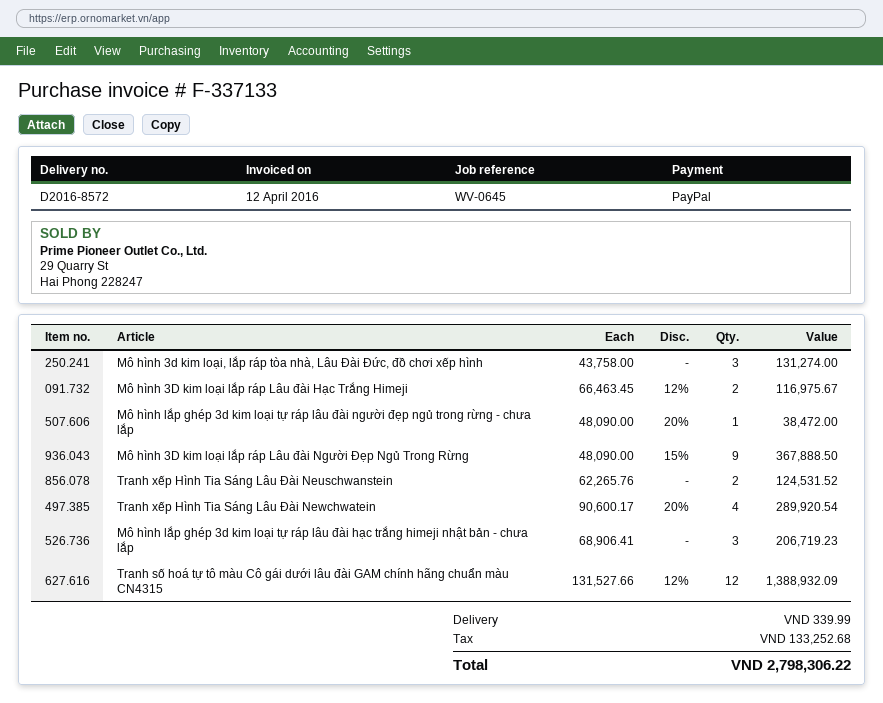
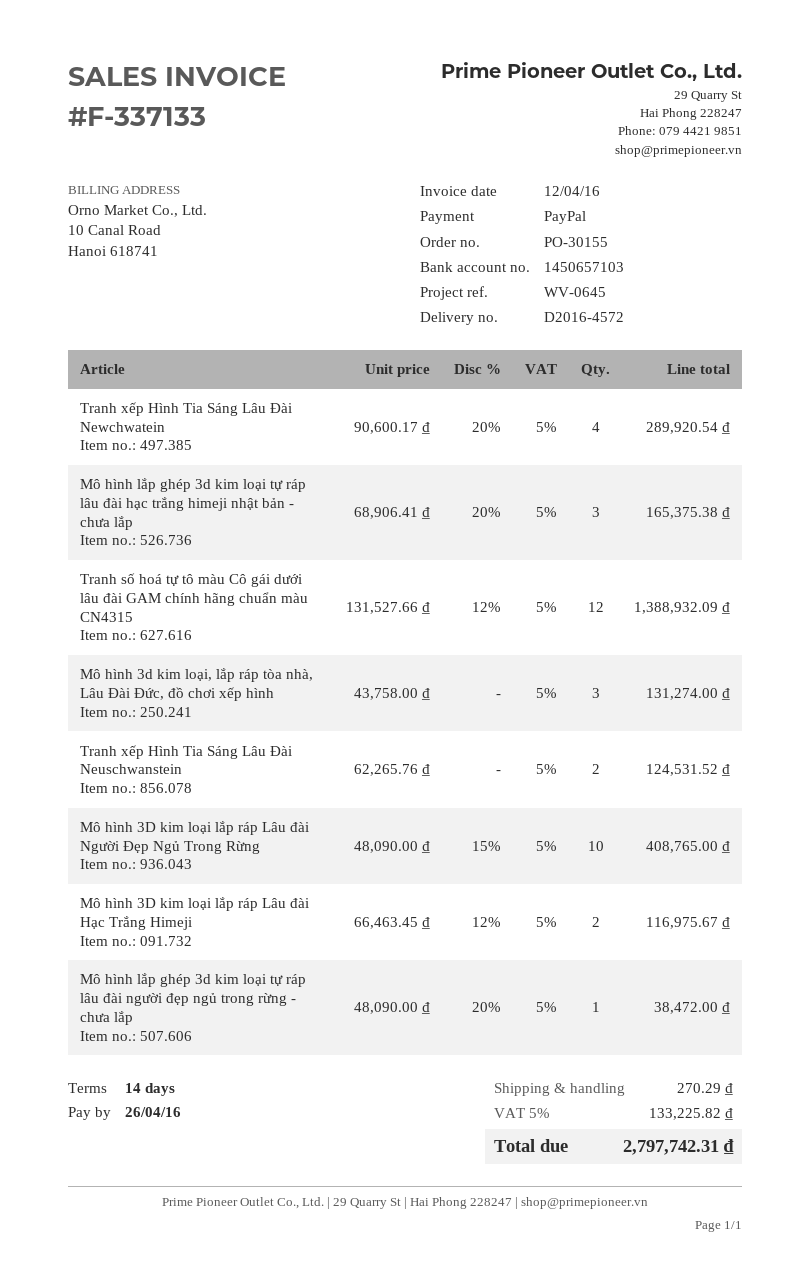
delivery note number: D2016-8572 -> D2016-4572
Mô hình 3D kim loại lắp ráp Lâu đài Người Đẹp Ngủ Trong Rừng: 9 x 48090.00 - 15% = 367888.50 -> 10 x 48090.00 - 15% = 408765.00
Mô hình lắp ghép 3d kim loại tự ráp lâu đài hạc trắng himeji nhật bản - chưa lắp: 3 x 68906.41 = 206719.23 -> 3 x 68906.41 - 20% = 165375.38
shipping: 339.99 -> 270.29
tax: 133252.68 -> 133225.82
total: 2798306.22 -> 2797742.31

